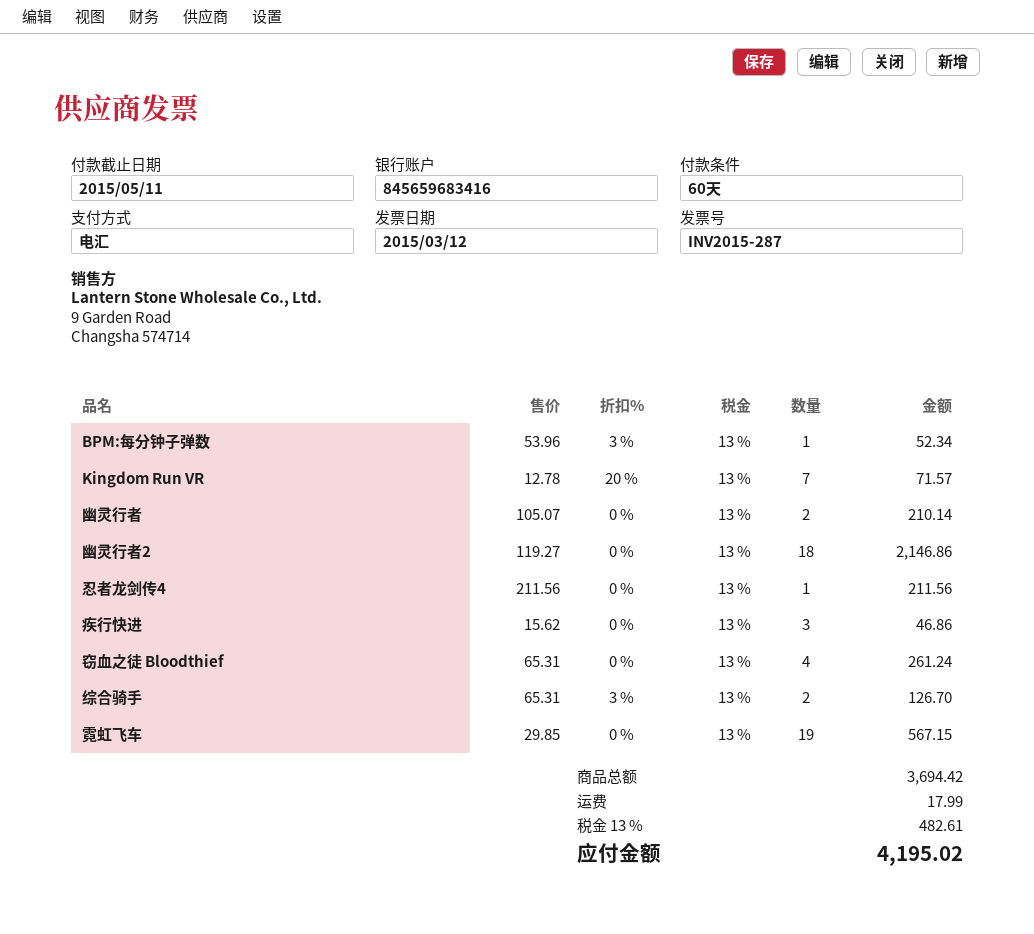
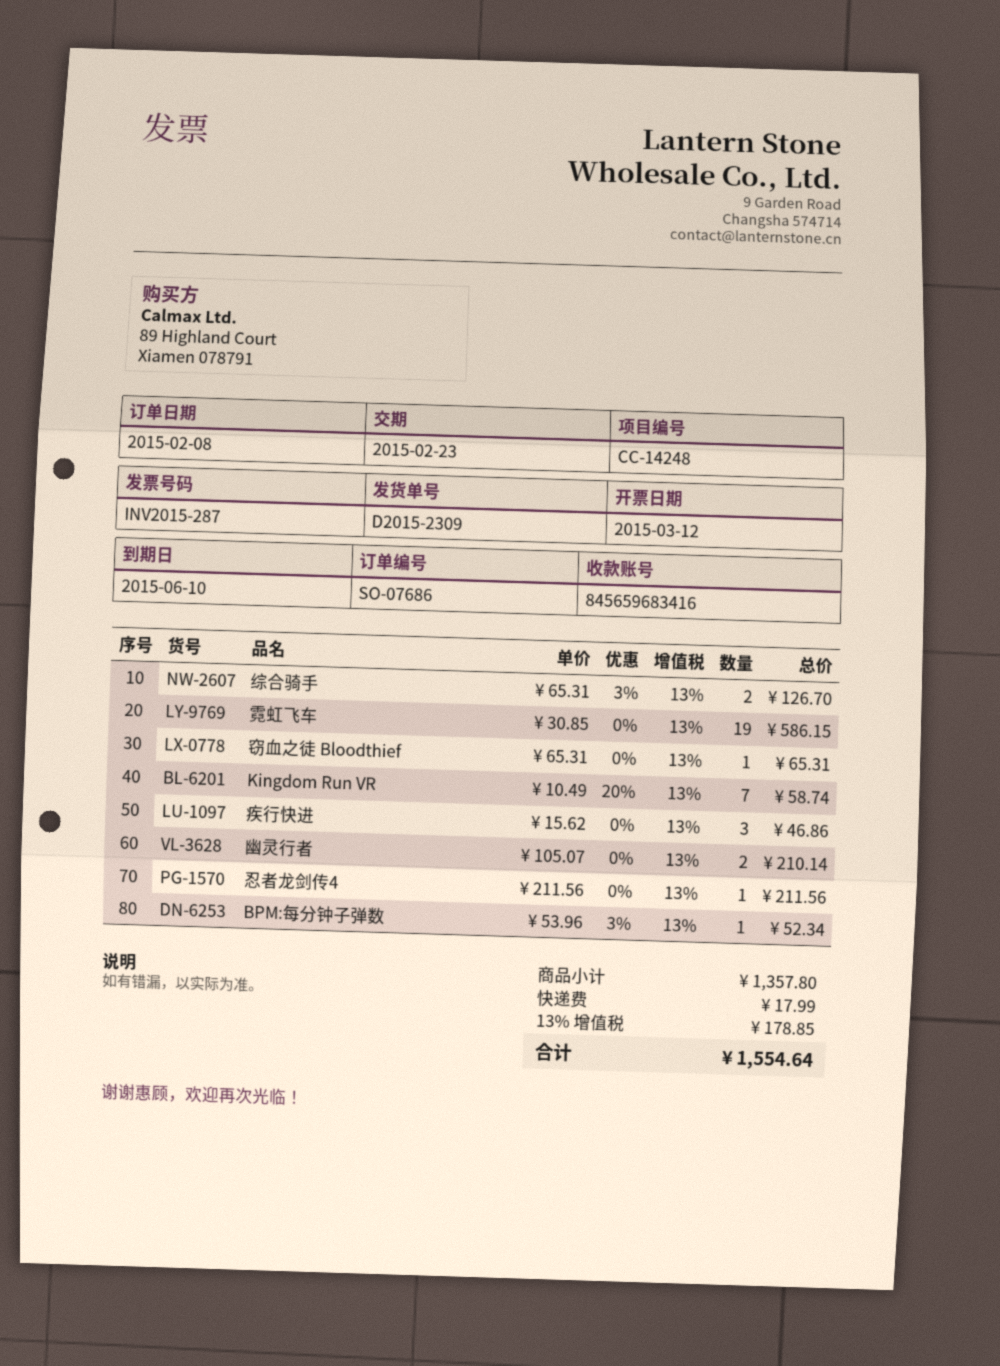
due date: 2015-05-11 -> 2015-06-10
Kingdom Run VR: 7 x 12.78 - 20% = 71.57 -> 7 x 10.49 - 20% = 58.74
幽灵行者2: 18 x 119.27 = 2146.86 -> none
窃血之徒 Bloodthief: 4 x 65.31 = 261.24 -> 1 x 65.31 = 65.31
霓虹飞车: 19 x 29.85 = 567.15 -> 19 x 30.85 = 586.15
subtotal: 3694.42 -> 1357.80
tax: 13% = 482.61 -> 13% = 178.85
total: 4195.02 -> 1554.64

